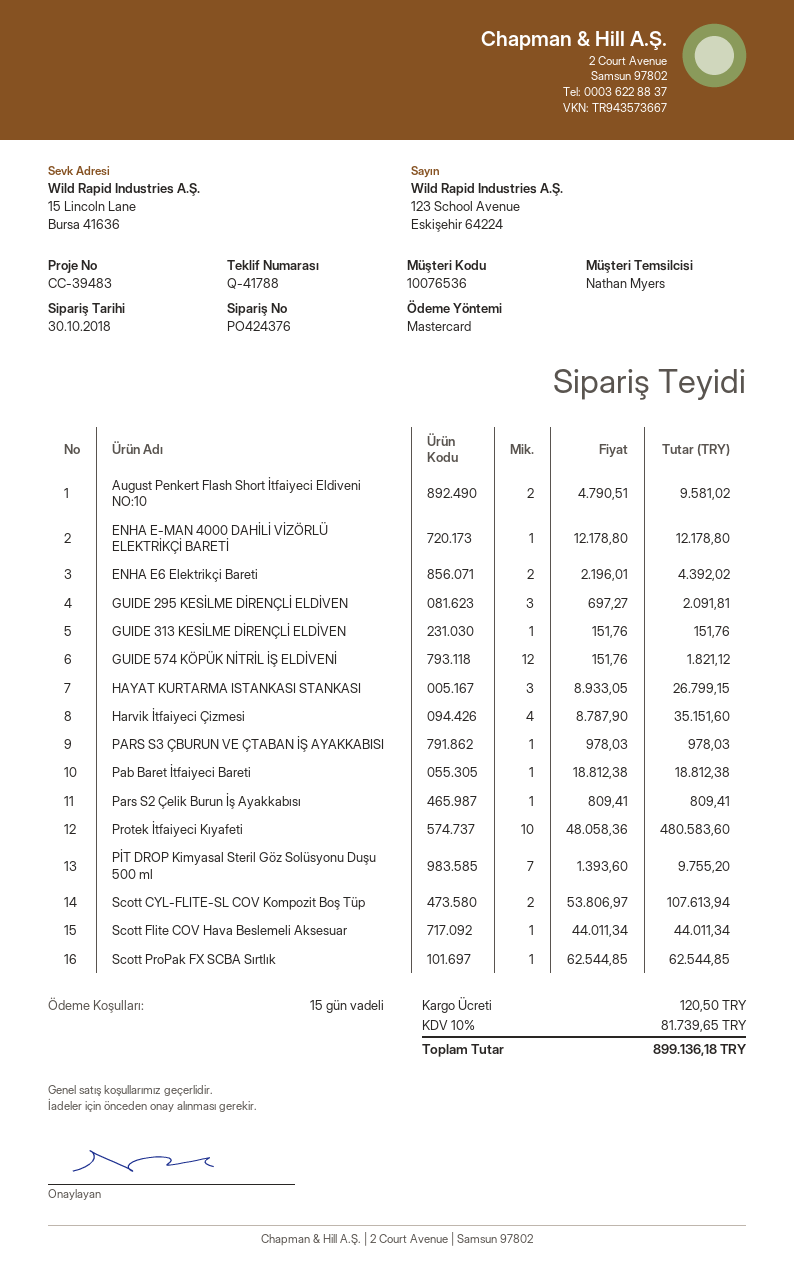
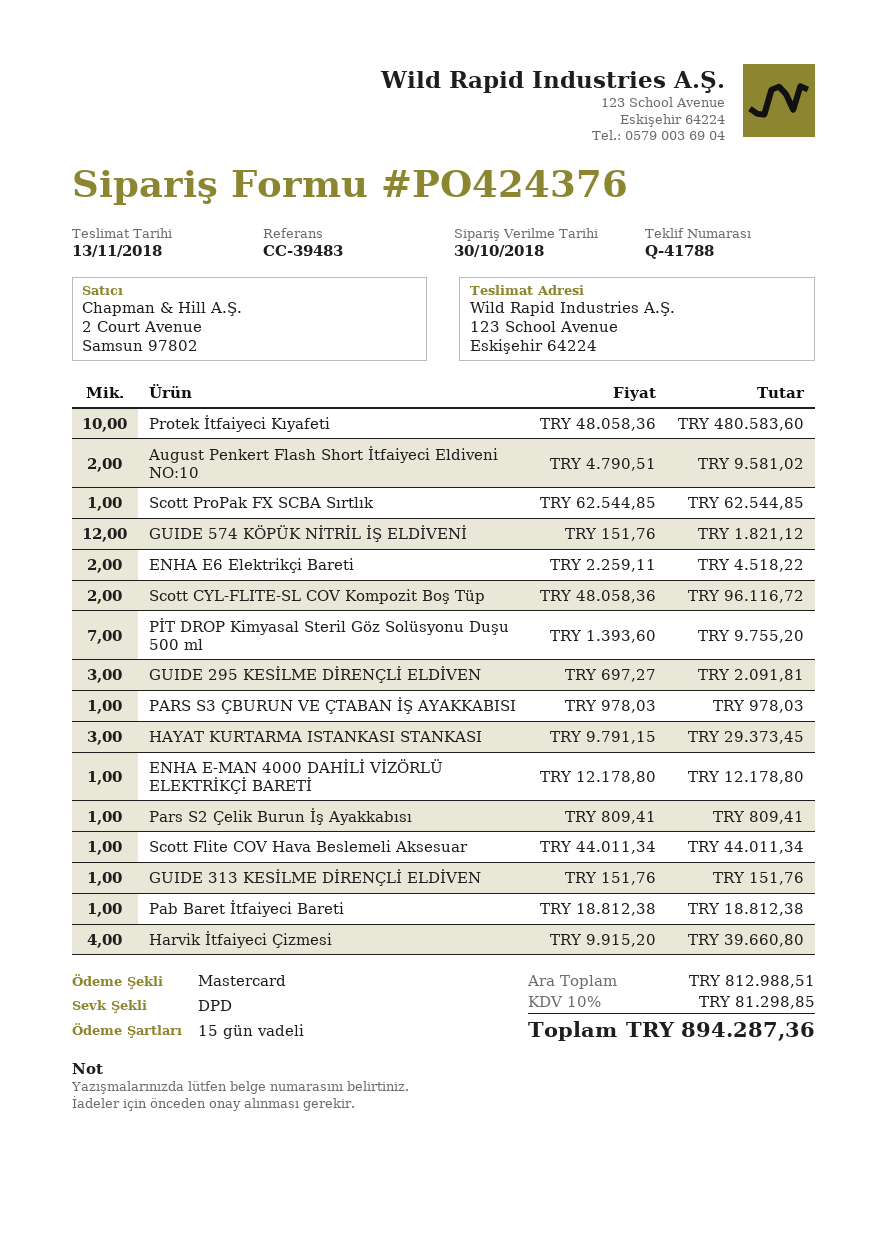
ship to: 15 Lincoln Lane, Bursa 41636 -> 123 School Avenue, Eskişehir 64224
ENHA E6 Elektrikçi Bareti: 2 x 2196.01 = 4392.02 -> 2 x 2259.11 = 4518.22
HAYAT KURTARMA ISTANKASI STANKASI: 3 x 8933.05 = 26799.15 -> 3 x 9791.15 = 29373.45
Harvik İtfaiyeci Çizmesi: 4 x 8787.90 = 35151.60 -> 4 x 9915.20 = 39660.80
Scott CYL-FLITE-SL COV Kompozit Boş Tüp: 2 x 53806.97 = 107613.94 -> 2 x 48058.36 = 96116.72
shipping: 120.50 -> none
tax: 10% = 81739.65 -> 10% = 81298.85
total: 899136.18 -> 894287.36

